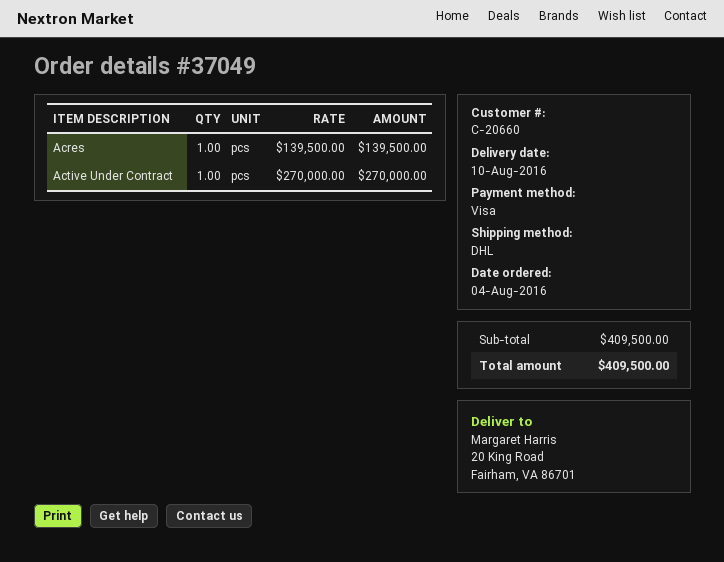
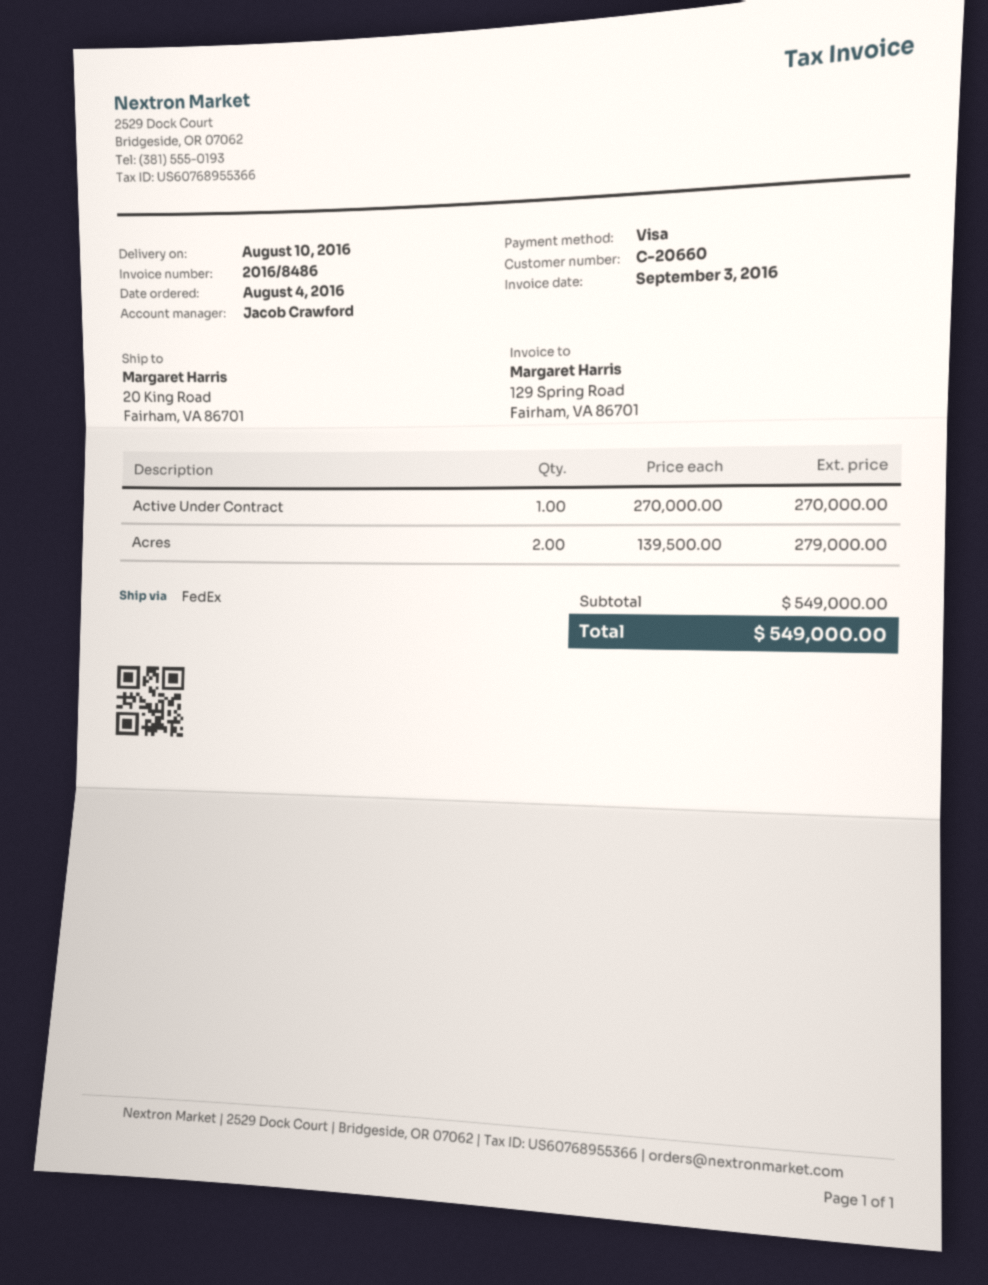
shipping method: DHL -> FedEx
Acres: 1 x 139500.00 = 139500.00 -> 2 x 139500.00 = 279000.00
subtotal: 409500.00 -> 549000.00
total: 409500.00 -> 549000.00

